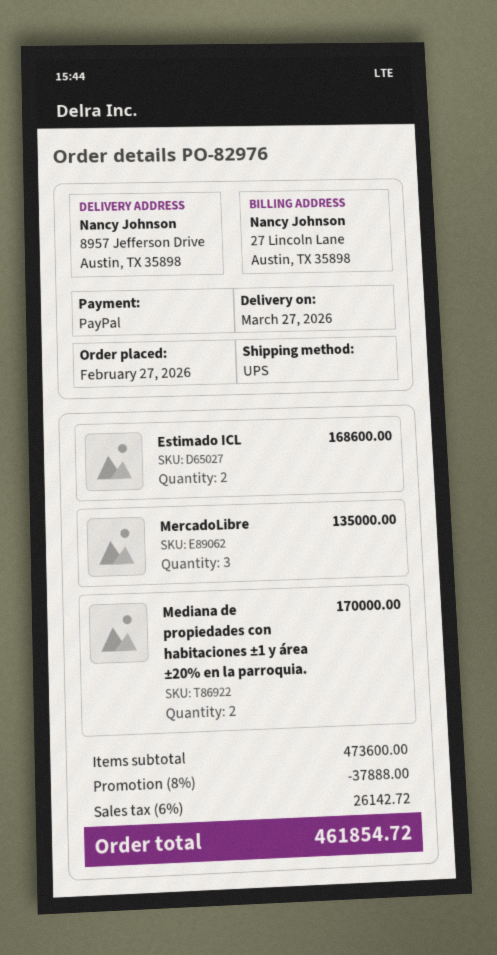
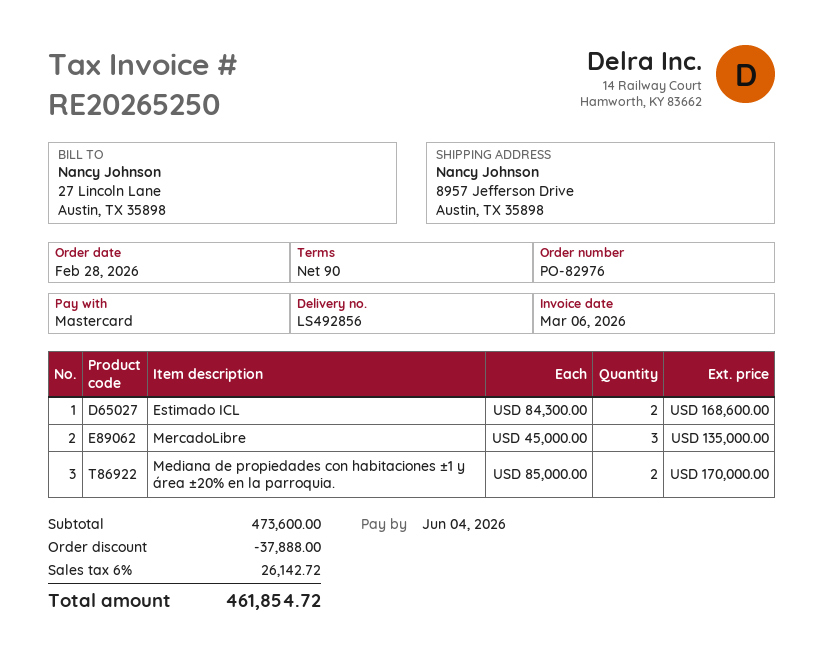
order date: 2026-02-27 -> 2026-02-28
payment method: PayPal -> Mastercard

